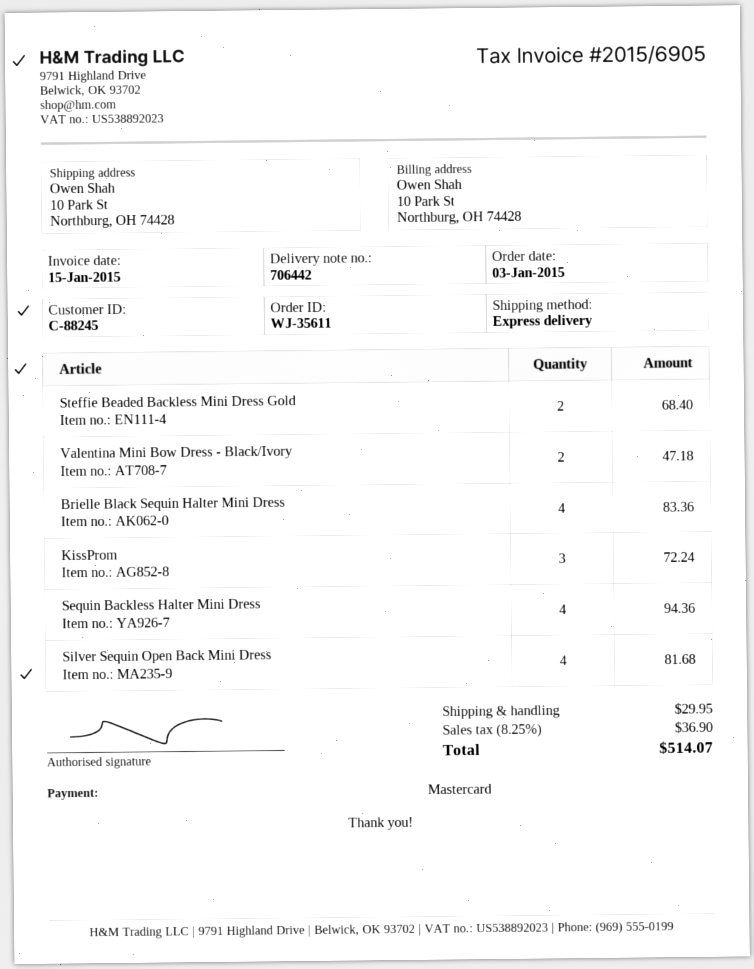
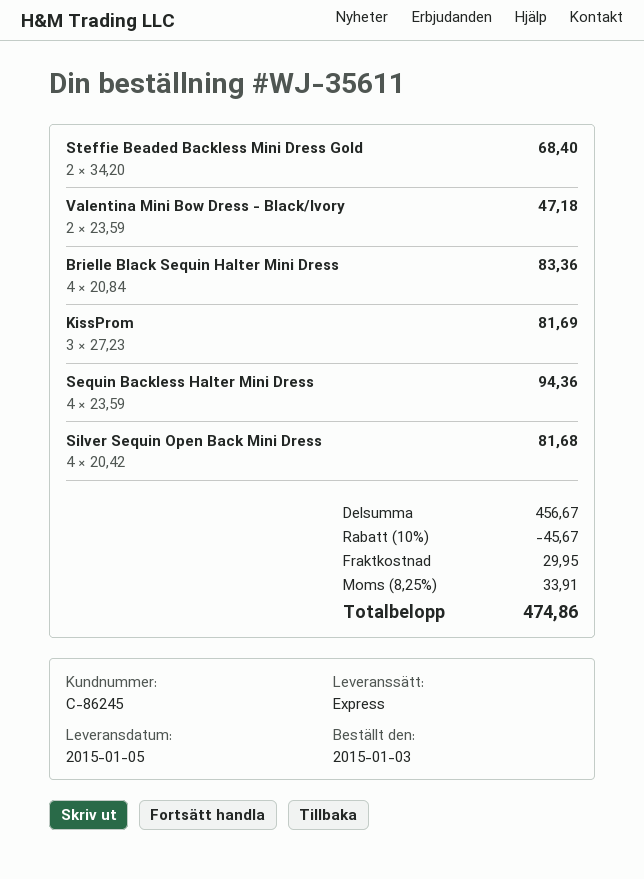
customer number: C-88245 -> C-86245
KissProm: 3 for 72.24 -> 3 for 81.69
discount: none -> 10% = 45.67
tax: 8.25% = 36.90 -> 8.25% = 33.91
total: 514.07 -> 474.86

